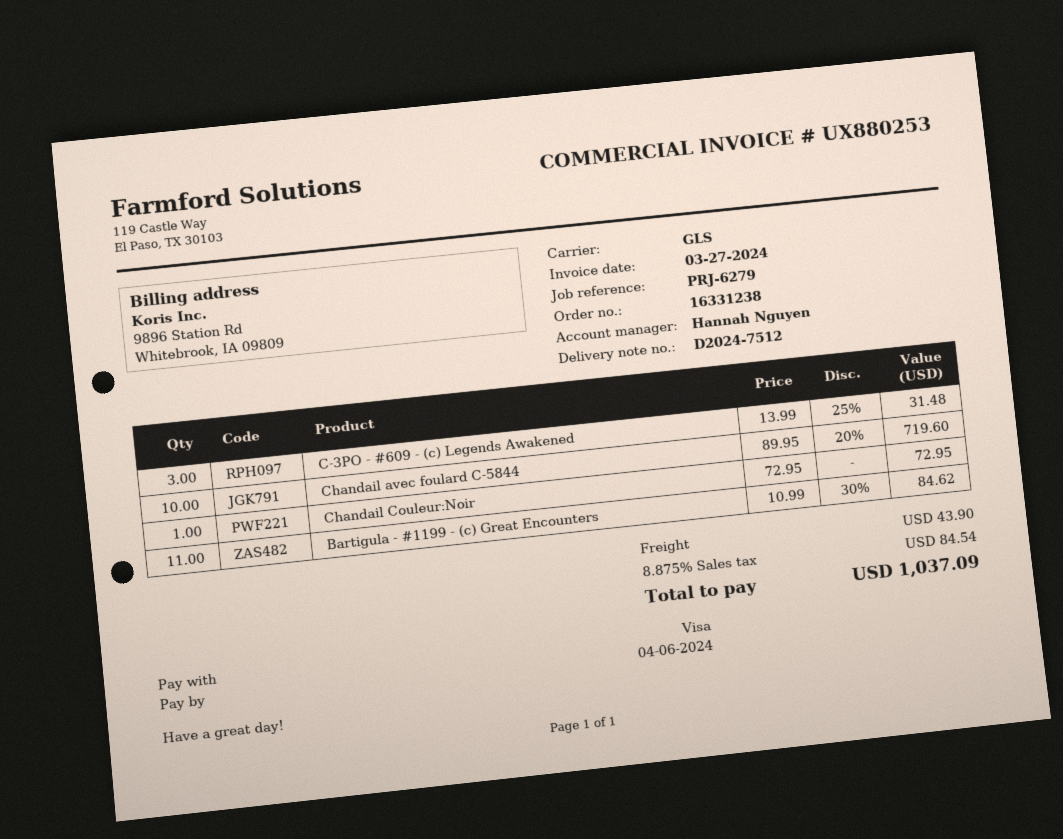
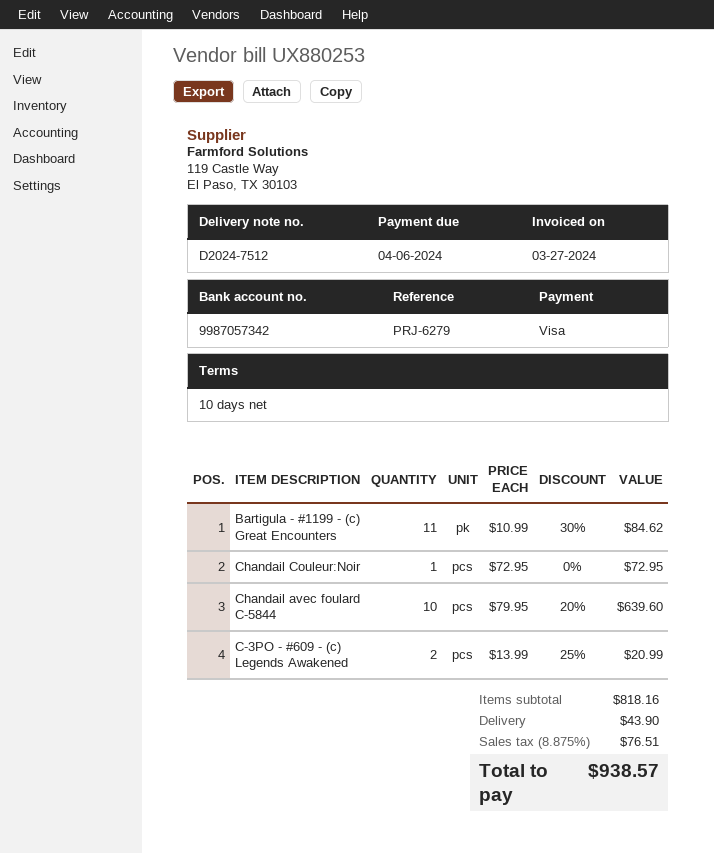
C-3PO - #609 - (c) Legends Awakened: 3 x 13.99 - 25% = 31.48 -> 2 x 13.99 - 25% = 20.99
Chandail avec foulard C-5844: 10 x 89.95 - 20% = 719.60 -> 10 x 79.95 - 20% = 639.60
tax: 8.875% = 84.54 -> 8.875% = 76.51
total: 1037.09 -> 938.57

